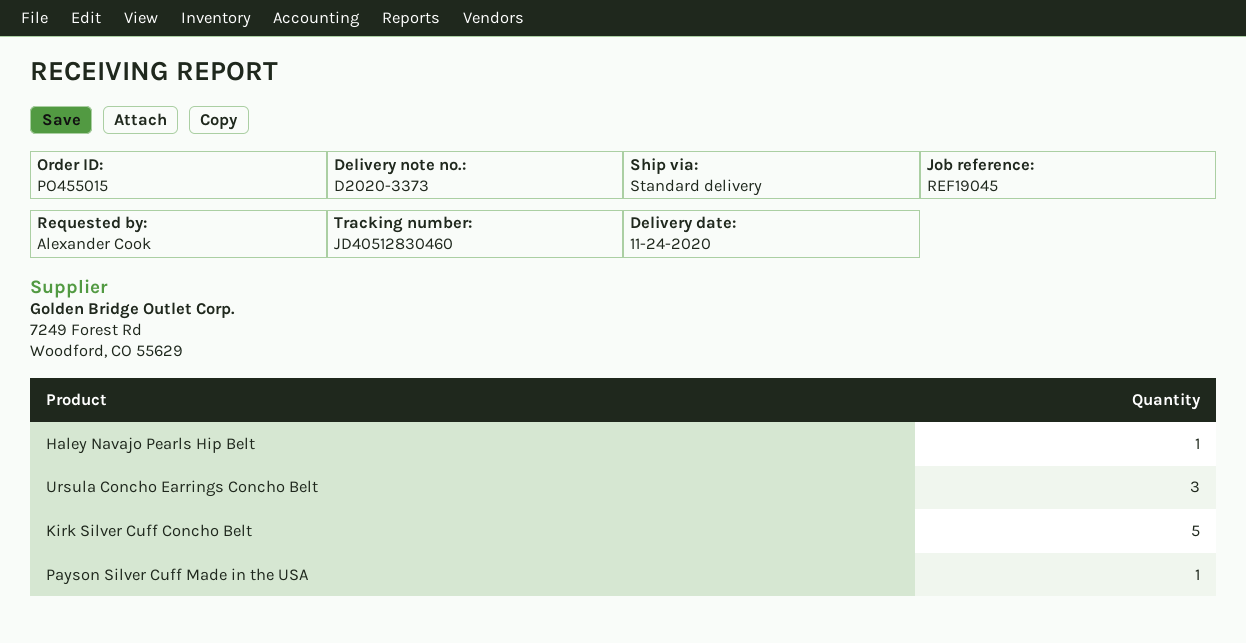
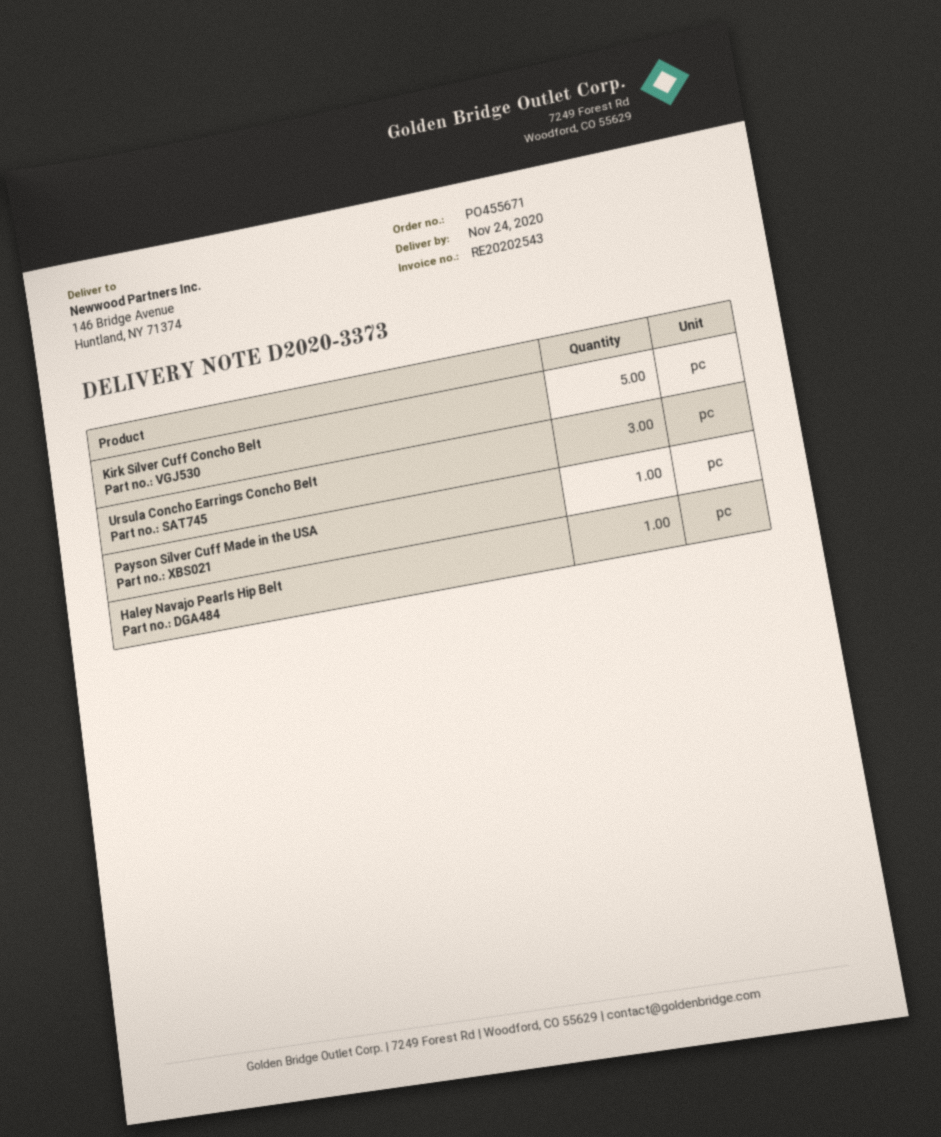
order number: PO455015 -> PO455671

